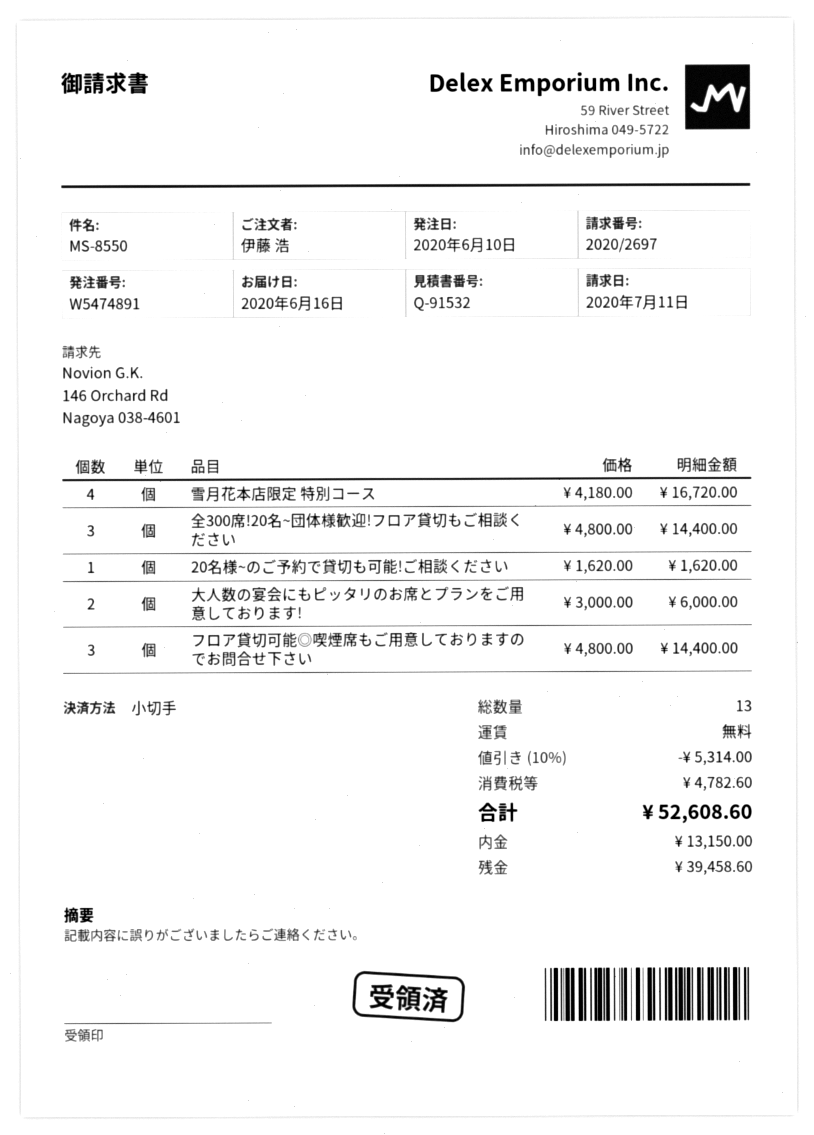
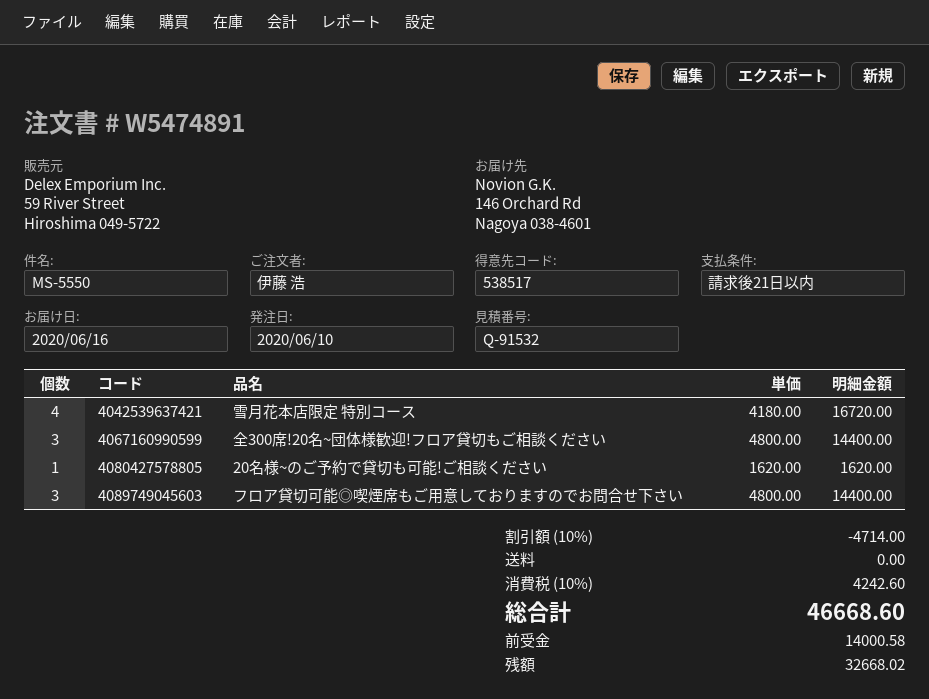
reference: MS-8550 -> MS-5550
大人数の宴会にもピッタリのお席とプランをご用意しております!: 2 x 3000.00 = 6000.00 -> none
discount: 10% = 5314.00 -> 10% = 4714.00
tax: 4782.60 -> 4242.60
total: 52608.60 -> 46668.60
deposit: 13150.00 -> 14000.58
balance: 39458.60 -> 32668.02

